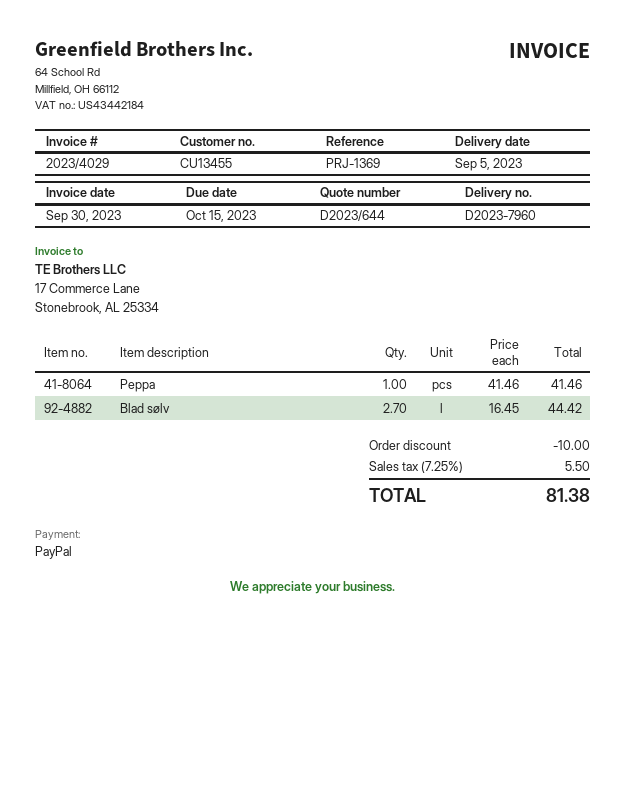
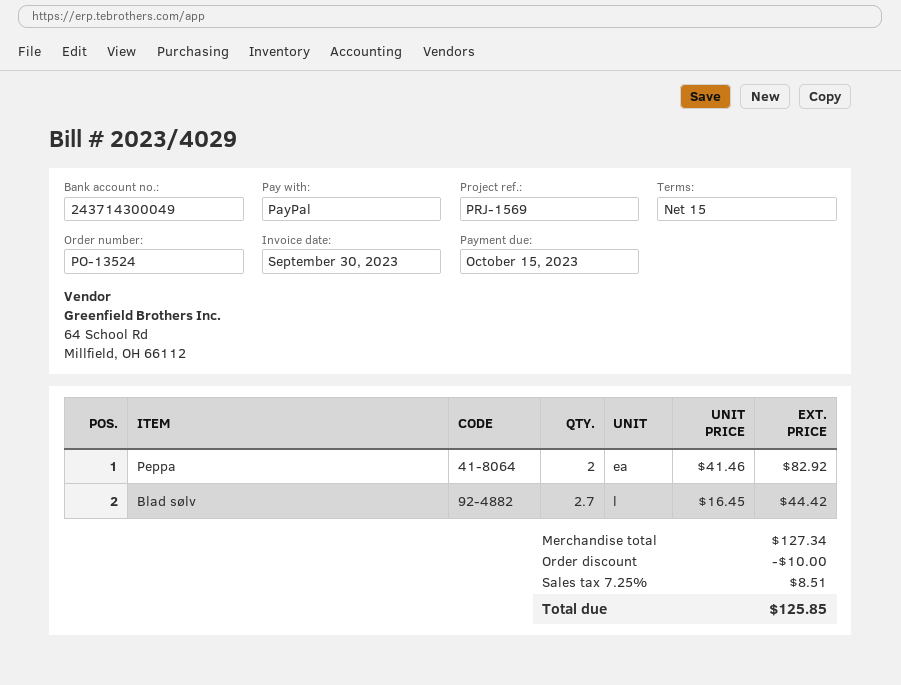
reference: PRJ-1369 -> PRJ-1569
Peppa: 1 x 41.46 = 41.46 -> 2 x 41.46 = 82.92
tax: 7.25% = 5.50 -> 7.25% = 8.51
total: 81.38 -> 125.85

